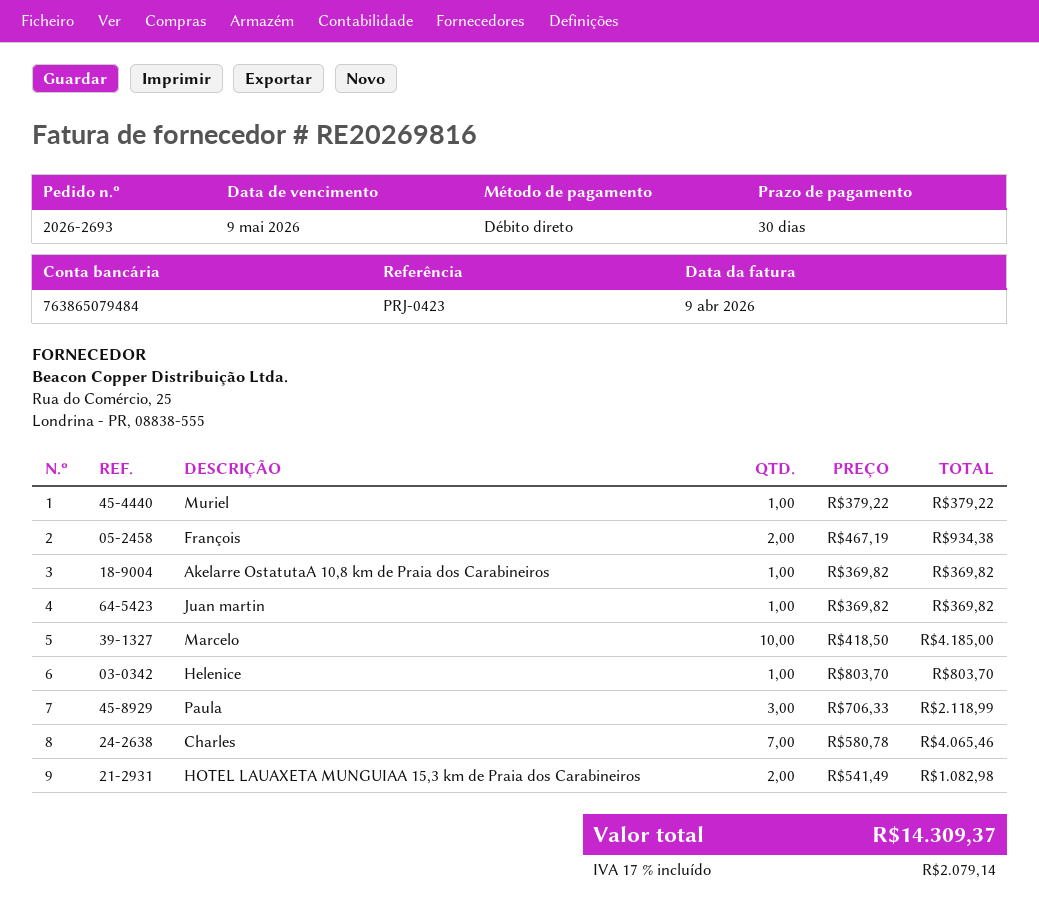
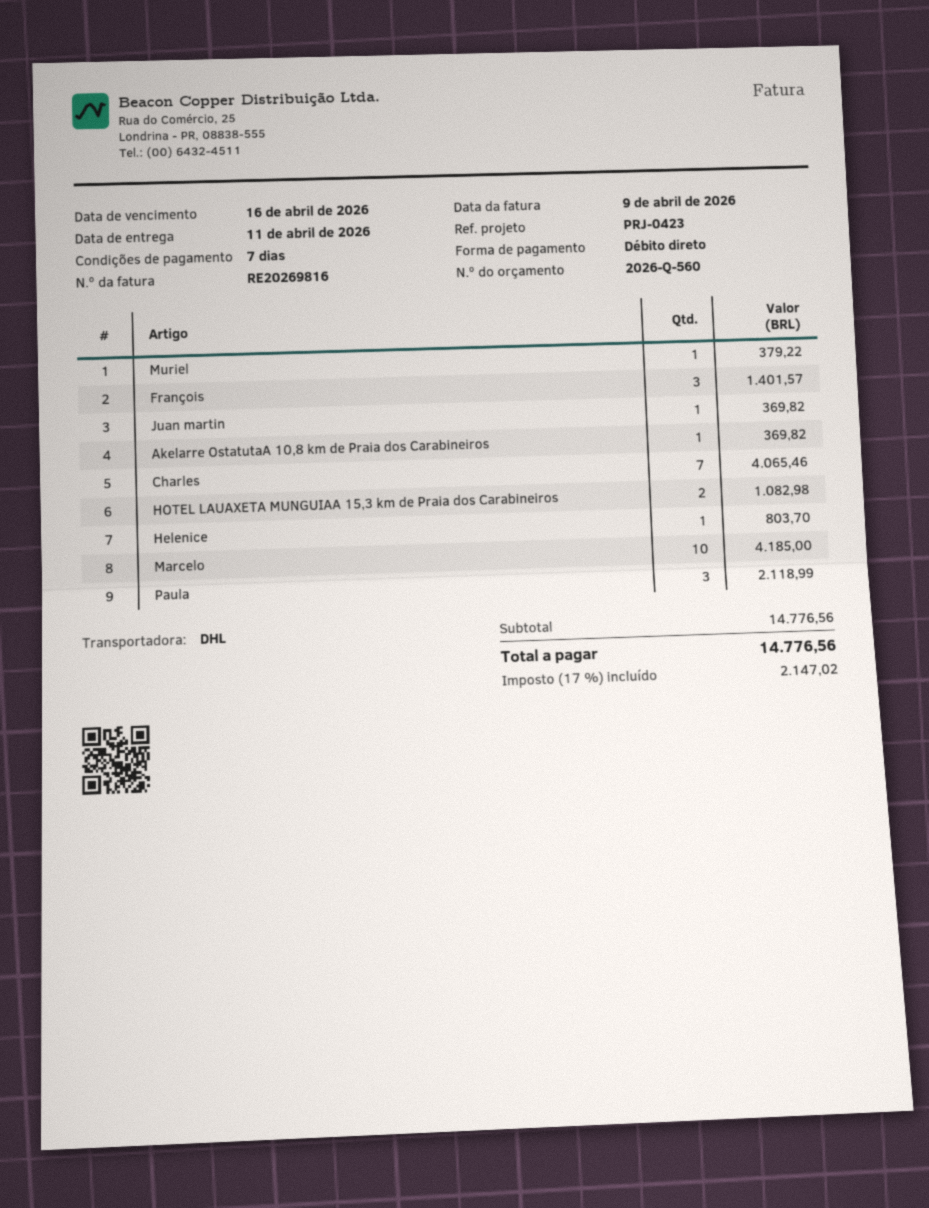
payment terms: 30 days -> 7 days
due date: 2026-05-09 -> 2026-04-16
François: 2 for 934.38 -> 3 for 1401.57
tax: 17% = 2079.14 -> 17% = 2147.02
total: 14309.37 -> 14776.56

